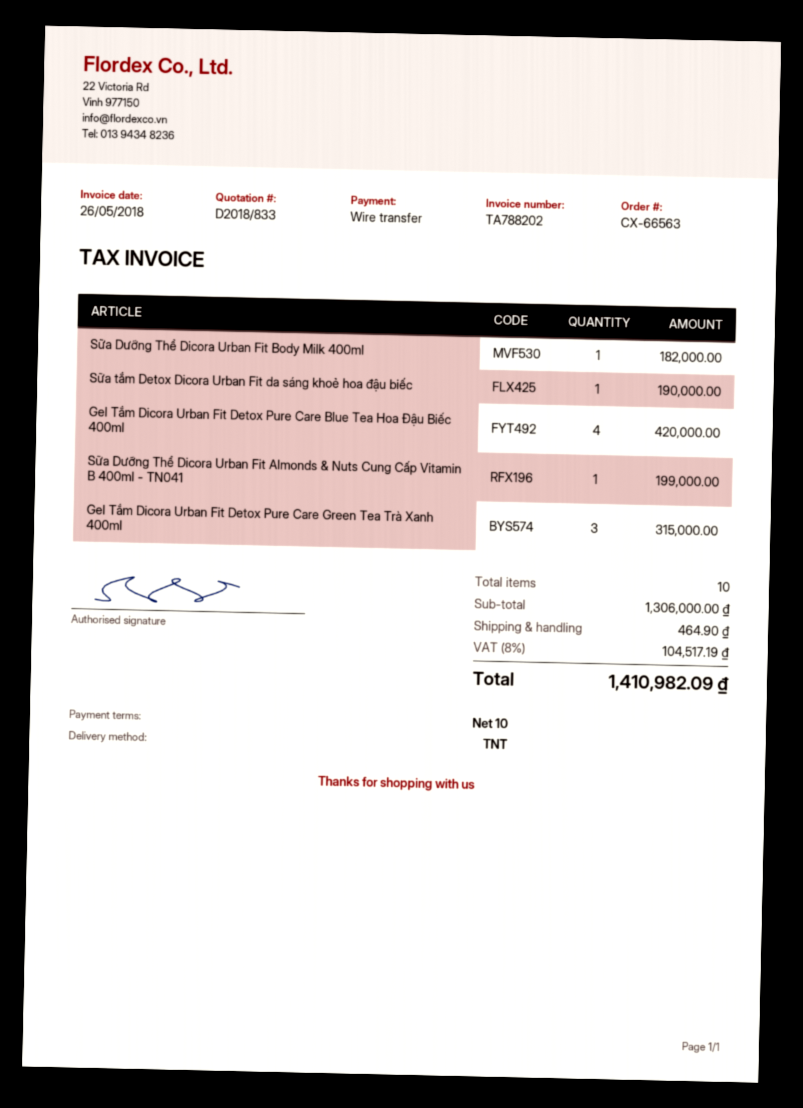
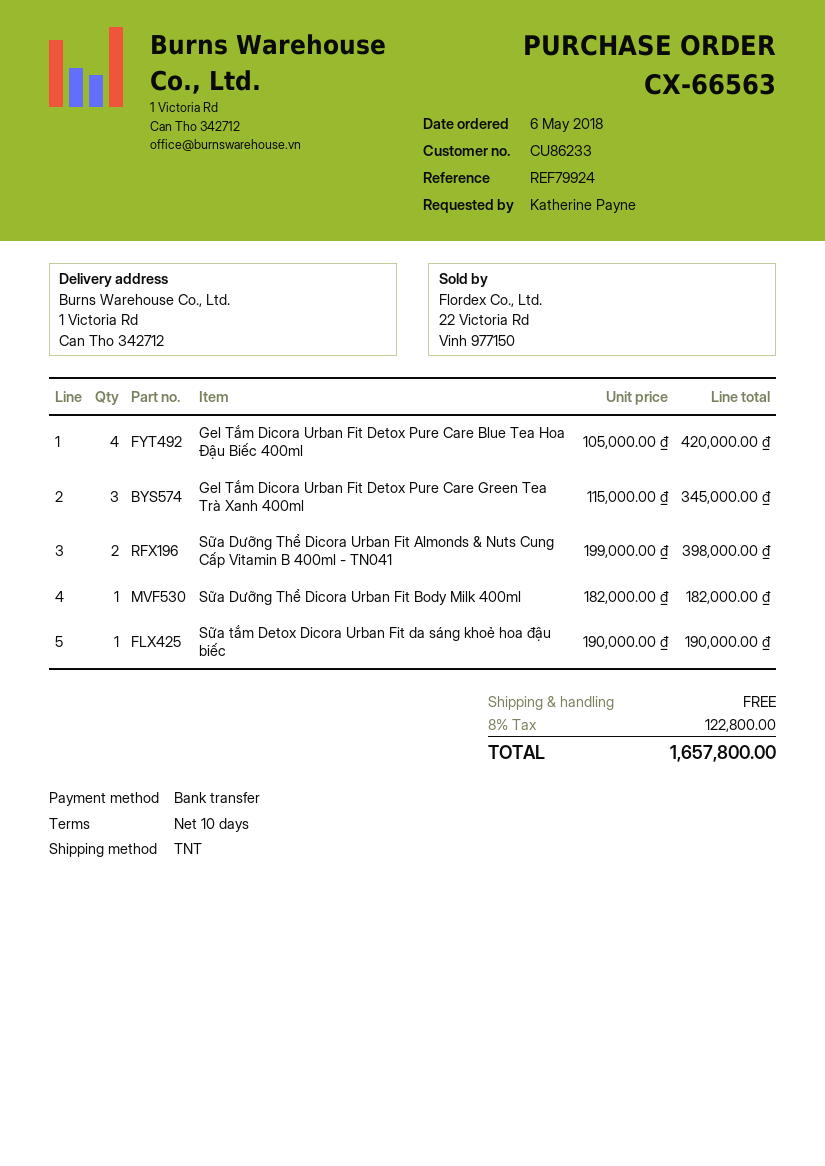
Sữa Dưỡng Thể Dicora Urban Fit Almonds & Nuts Cung Cấp Vitamin B 400ml - TN041: 1 for 199000.00 -> 2 for 398000.00
Gel Tắm Dicora Urban Fit Detox Pure Care Green Tea Trà Xanh 400ml: 3 for 315000.00 -> 3 for 345000.00
shipping: 464.90 -> 0.00
tax: 8% = 104517.19 -> 8% = 122800.00
total: 1410982.09 -> 1657800.00

